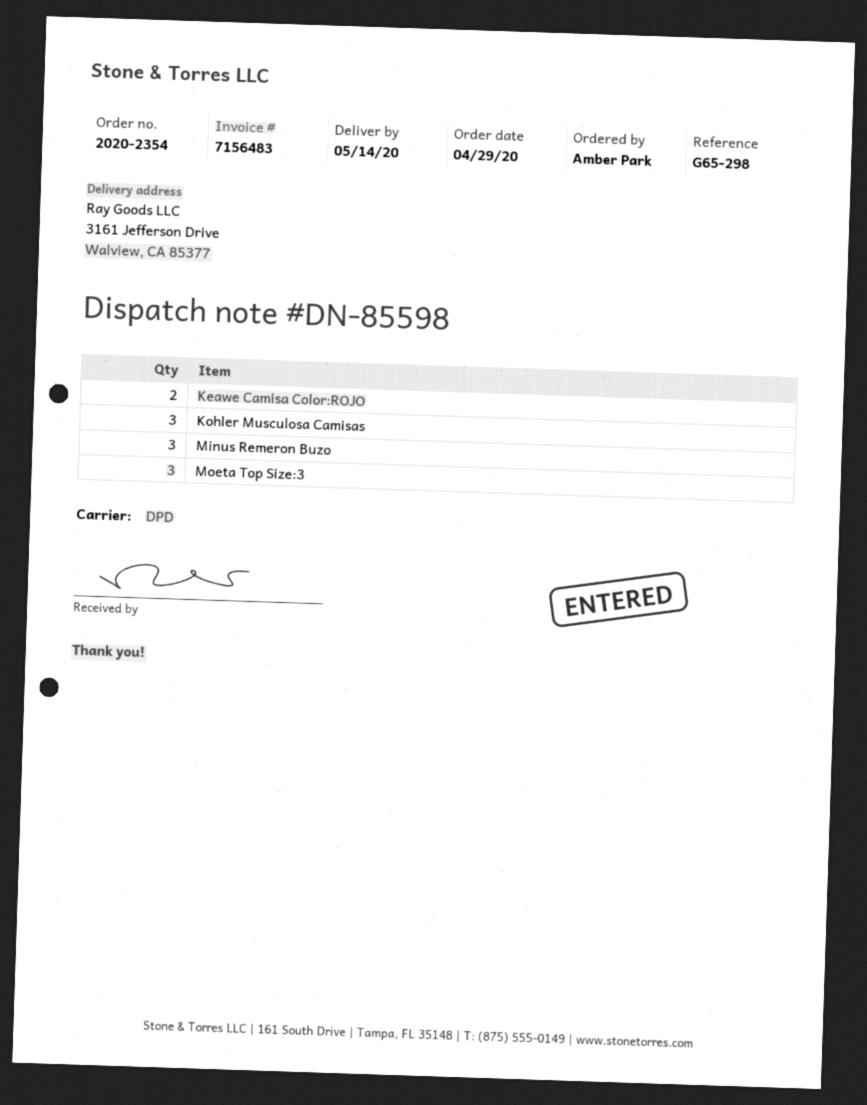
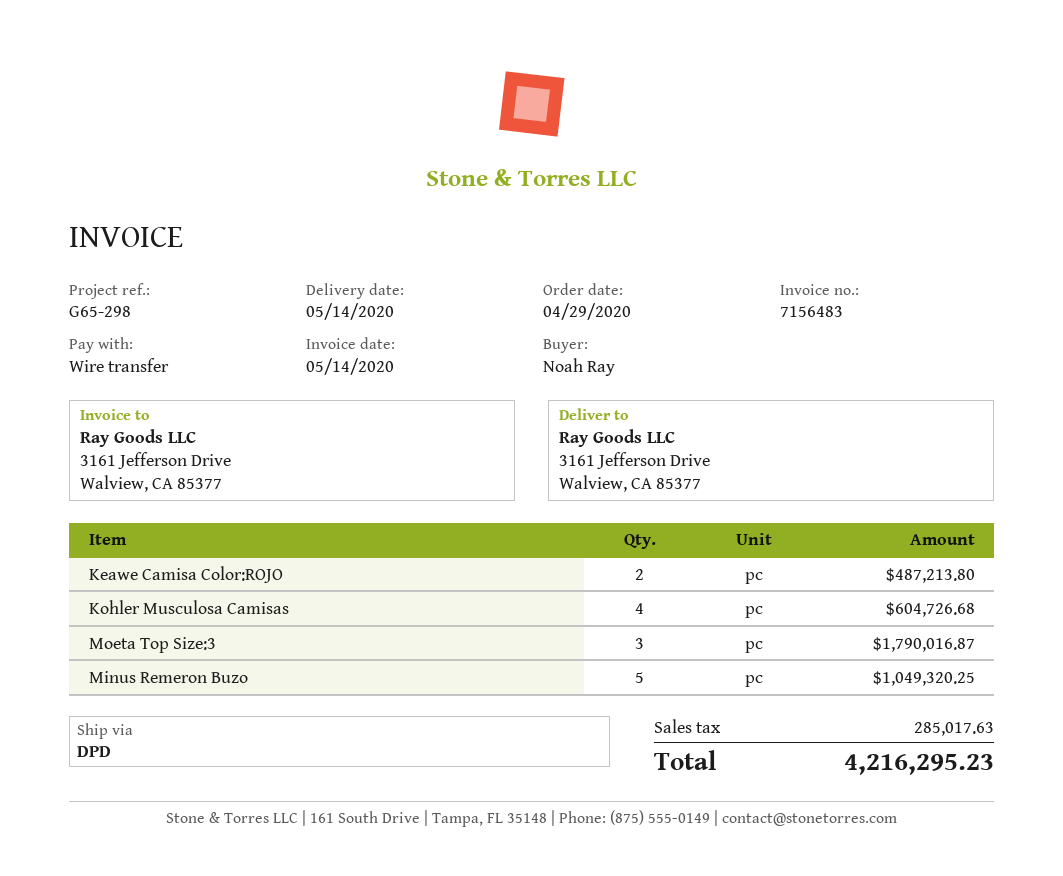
ordered by: Amber Park -> Noah Ray
Kohler Musculosa Camisas: 3 -> 4
Minus Remeron Buzo: 3 -> 5

